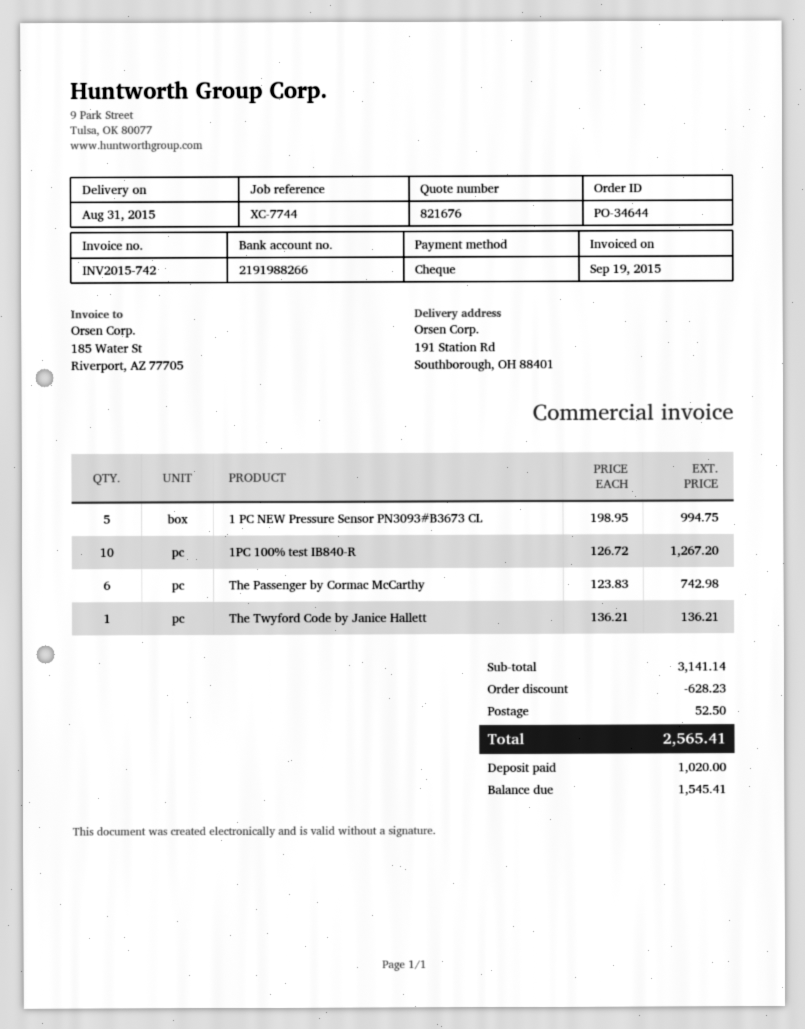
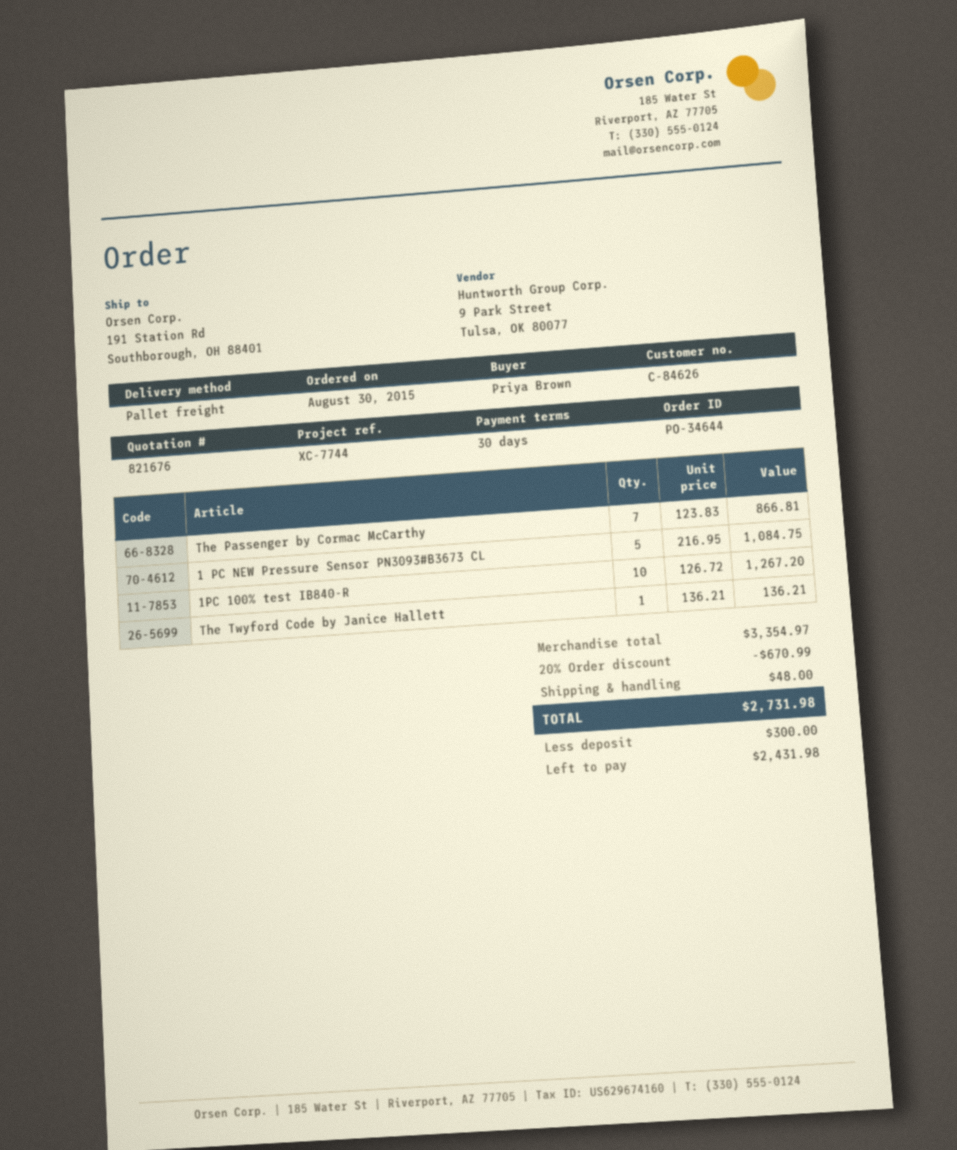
1 PC NEW Pressure Sensor PN3093#B3673 CL: 5 x 198.95 = 994.75 -> 5 x 216.95 = 1084.75
The Passenger by Cormac McCarthy: 6 x 123.83 = 742.98 -> 7 x 123.83 = 866.81
subtotal: 3141.14 -> 3354.97
discount: 628.23 -> 670.99
shipping: 52.50 -> 48.00
total: 2565.41 -> 2731.98
deposit: 1020.00 -> 300.00
balance: 1545.41 -> 2431.98

